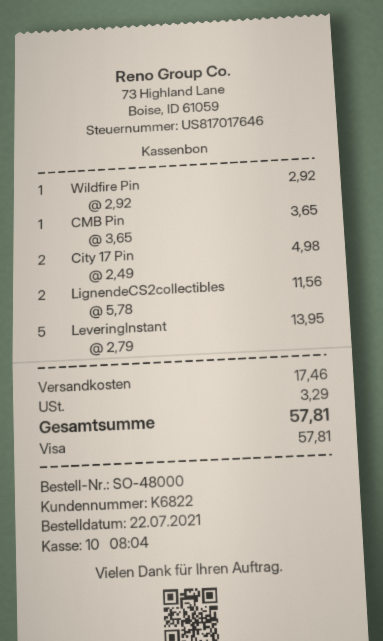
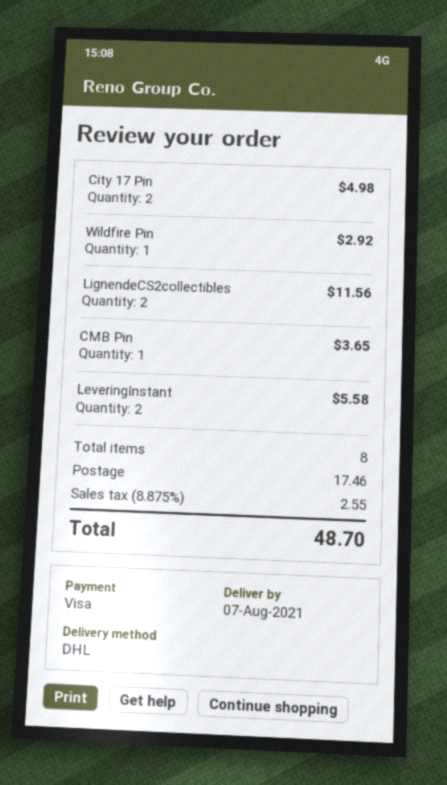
LeveringInstant: 5 for 13.95 -> 2 for 5.58
tax: 3.29 -> 2.55
total: 57.81 -> 48.70

